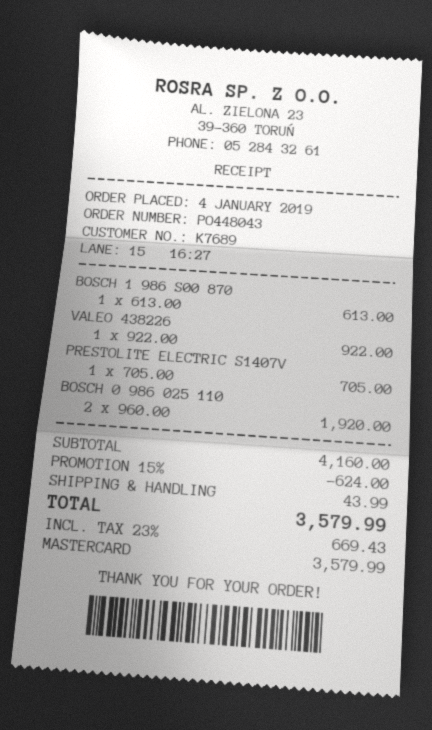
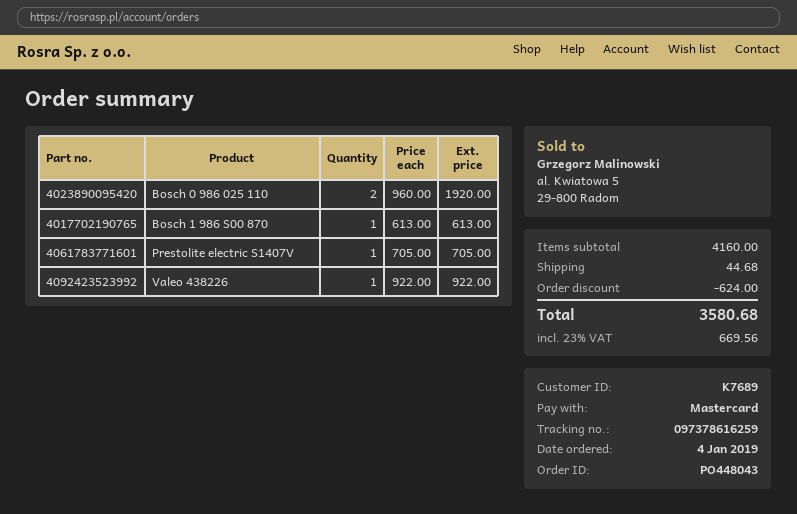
shipping: 43.99 -> 44.68
tax: 23% = 669.43 -> 23% = 669.56
total: 3579.99 -> 3580.68

